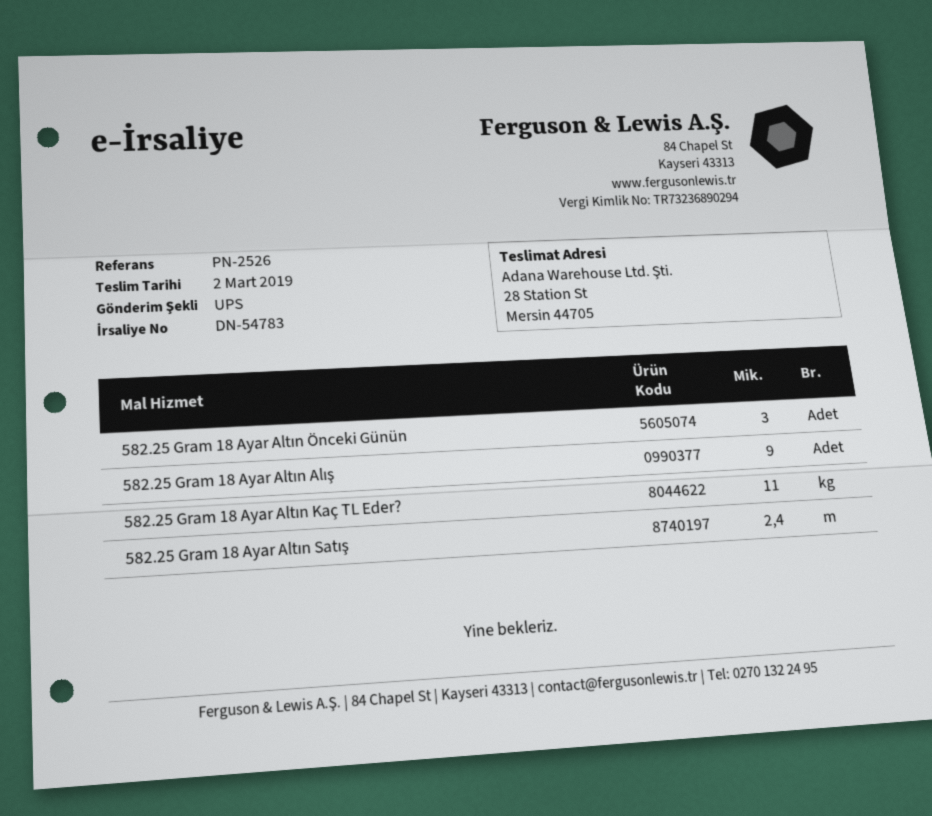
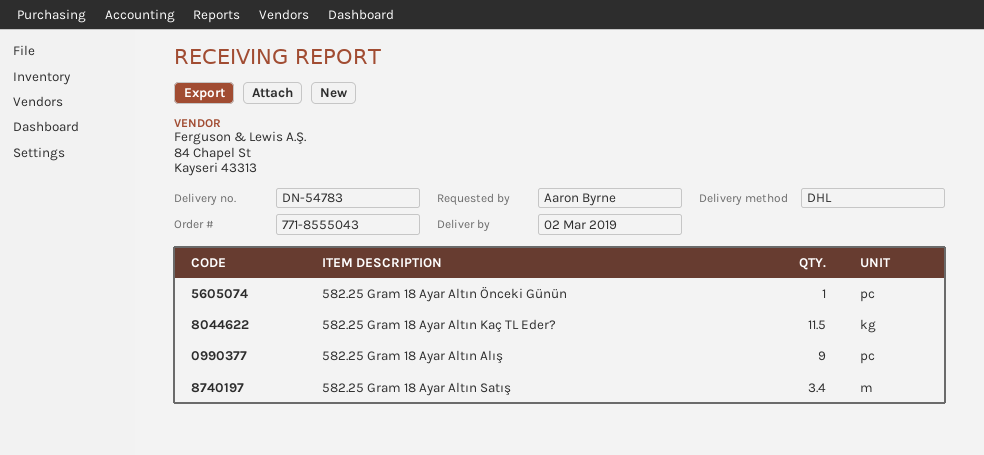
shipping method: UPS -> DHL
582.25 Gram 18 Ayar Altın Önceki Günün: 3 -> 1
582.25 Gram 18 Ayar Altın Kaç TL Eder?: 11 -> 11.5
582.25 Gram 18 Ayar Altın Satış: 2.4 -> 3.4

